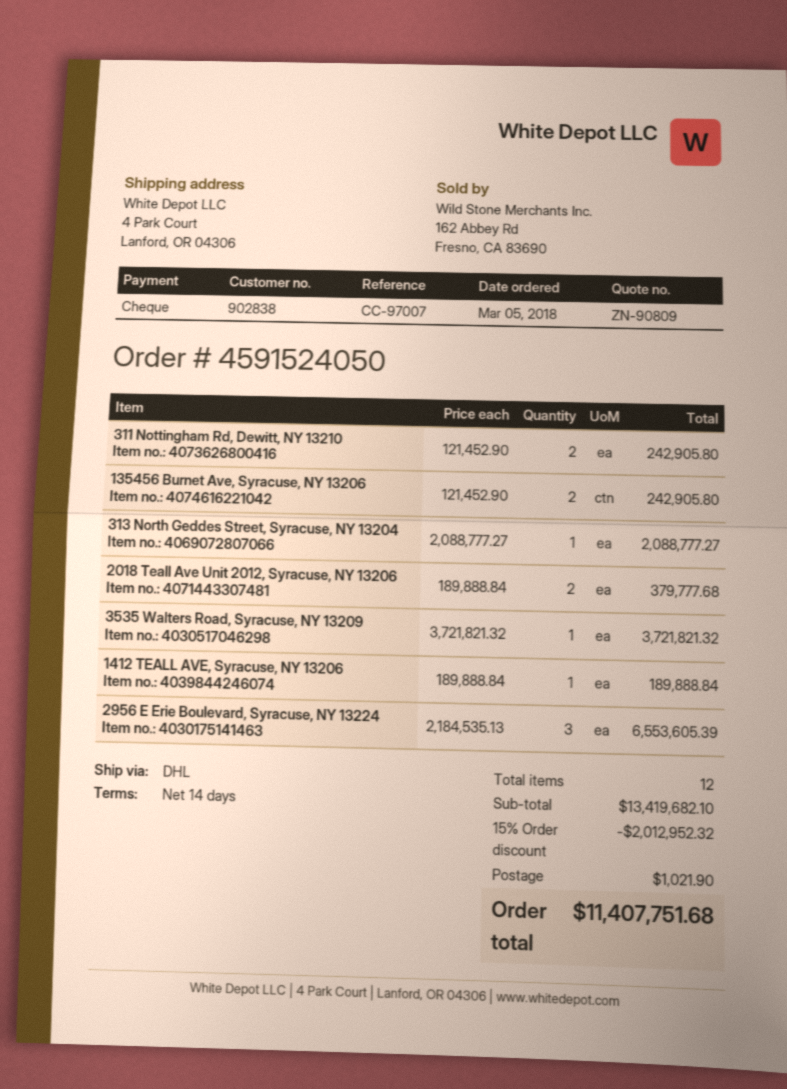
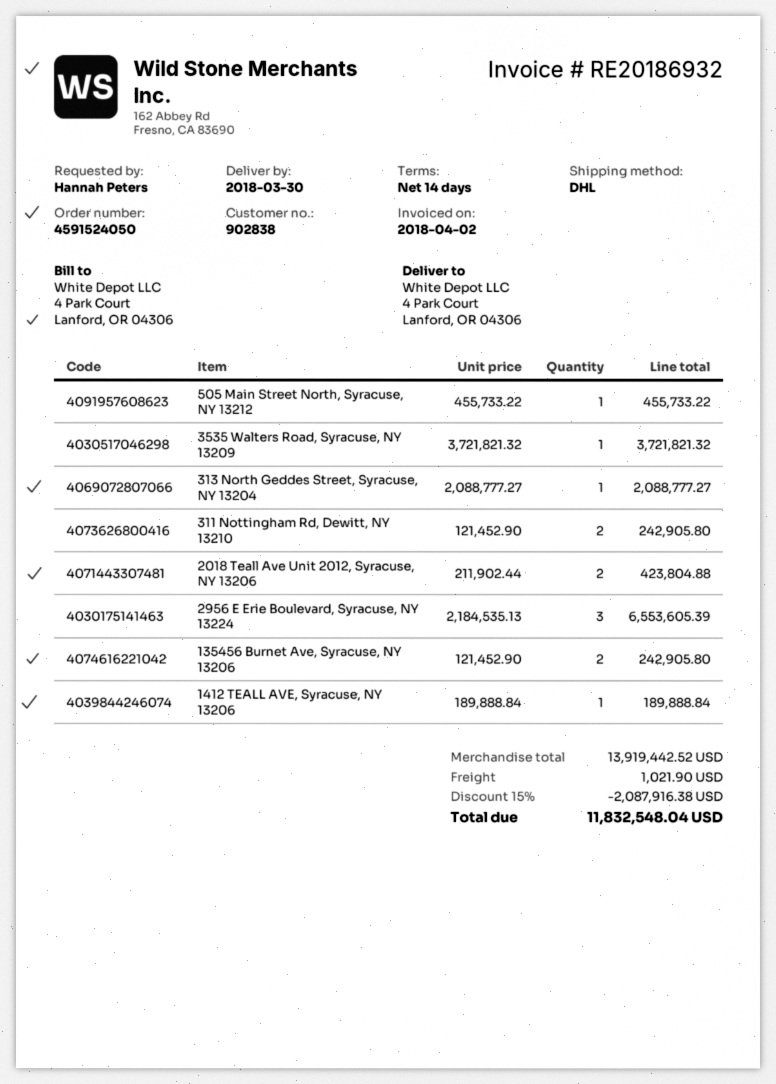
2018 Teall Ave Unit 2012, Syracuse, NY 13206: 2 x 189888.84 = 379777.68 -> 2 x 211902.44 = 423804.88
505 Main Street North, Syracuse, NY 13212: none -> 1 x 455733.22 = 455733.22
subtotal: 13419682.10 -> 13919442.52
discount: 15% = 2012952.32 -> 15% = 2087916.38
total: 11407751.68 -> 11832548.04

